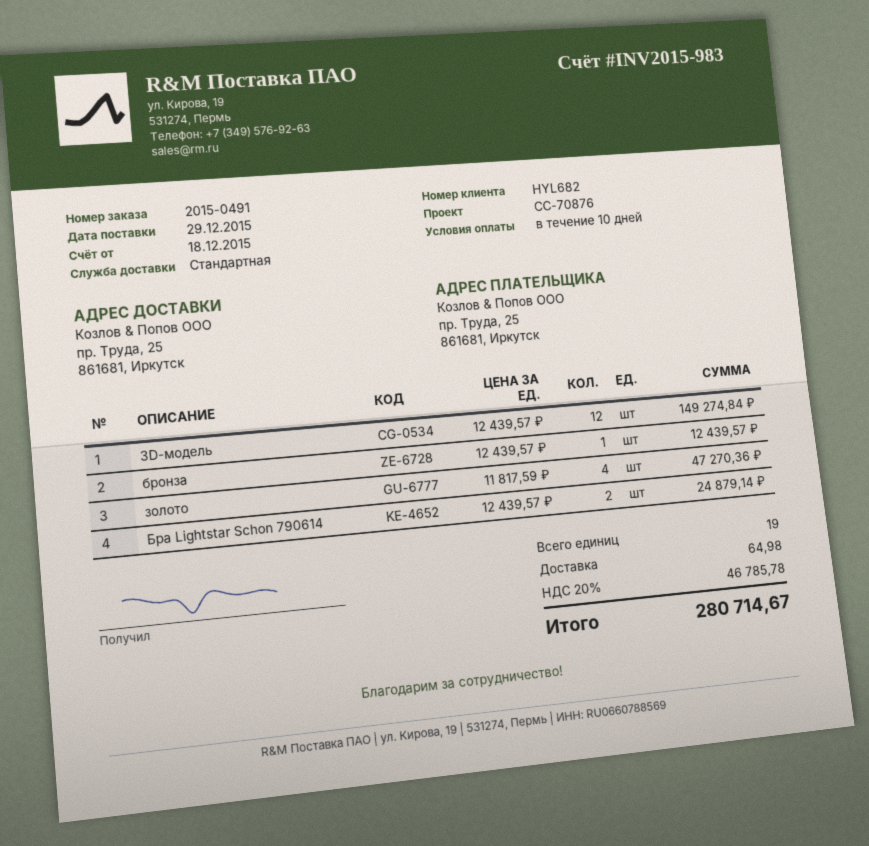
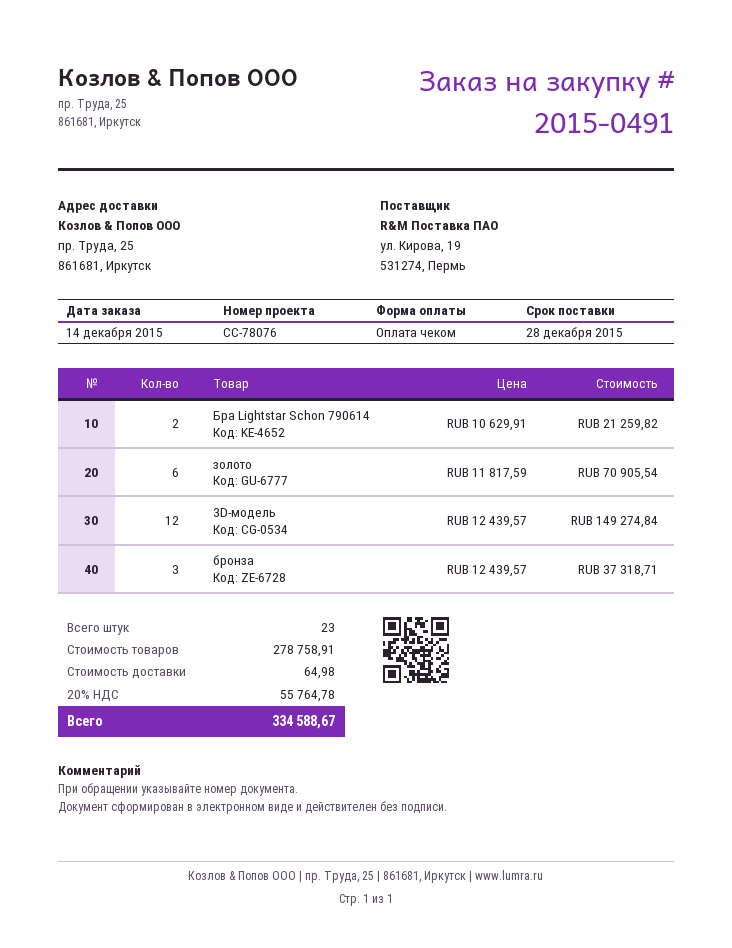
delivery date: 2015-12-29 -> 2015-12-28
reference: CC-70876 -> CC-78076
бронза: 1 x 12439.57 = 12439.57 -> 3 x 12439.57 = 37318.71
золото: 4 x 11817.59 = 47270.36 -> 6 x 11817.59 = 70905.54
Бра Lightstar Schon 790614: 2 x 12439.57 = 24879.14 -> 2 x 10629.91 = 21259.82
total quantity: 19 -> 23
tax: 20% = 46785.78 -> 20% = 55764.78
total: 280714.67 -> 334588.67

